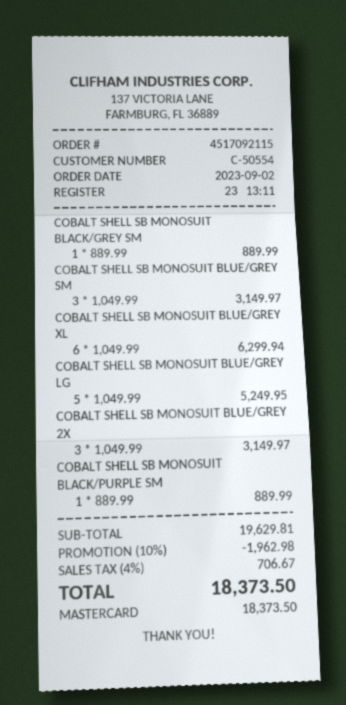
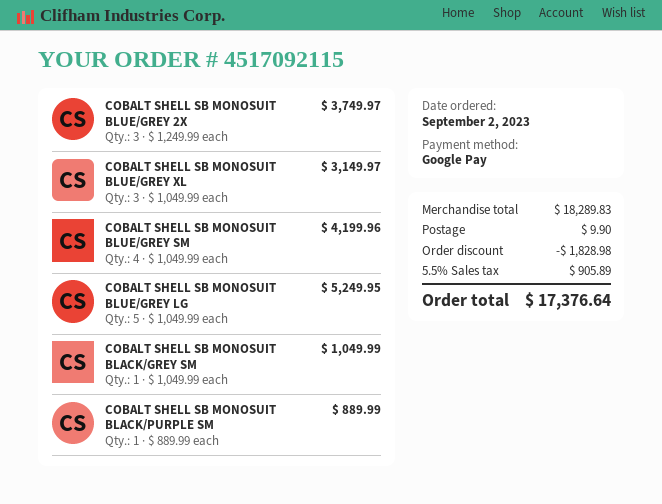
payment method: Mastercard -> Google Pay
COBALT SHELL SB MONOSUIT BLACK/GREY SM: 1 x 889.99 = 889.99 -> 1 x 1049.99 = 1049.99
COBALT SHELL SB MONOSUIT BLUE/GREY SM: 3 x 1049.99 = 3149.97 -> 4 x 1049.99 = 4199.96
COBALT SHELL SB MONOSUIT BLUE/GREY XL: 6 x 1049.99 = 6299.94 -> 3 x 1049.99 = 3149.97
COBALT SHELL SB MONOSUIT BLUE/GREY 2X: 3 x 1049.99 = 3149.97 -> 3 x 1249.99 = 3749.97
subtotal: 19629.81 -> 18289.83
discount: 1962.98 -> 1828.98
shipping: none -> 9.90
tax: 4% = 706.67 -> 5.5% = 905.89
total: 18373.50 -> 17376.64

